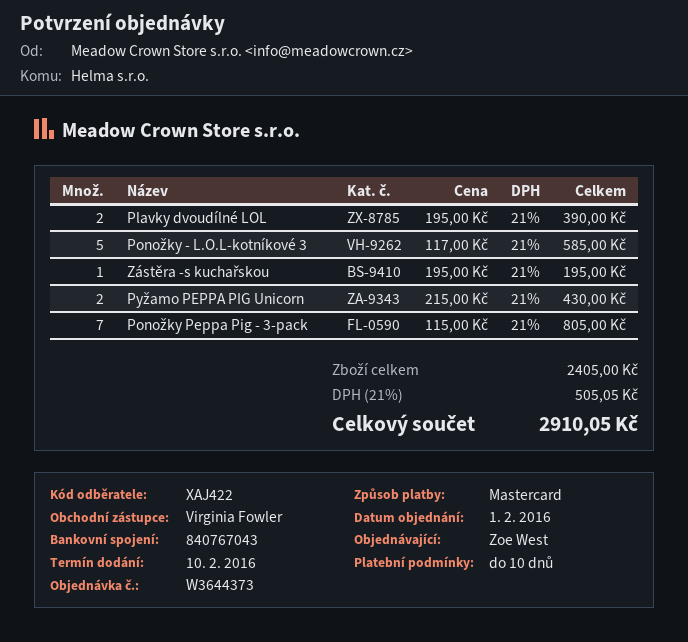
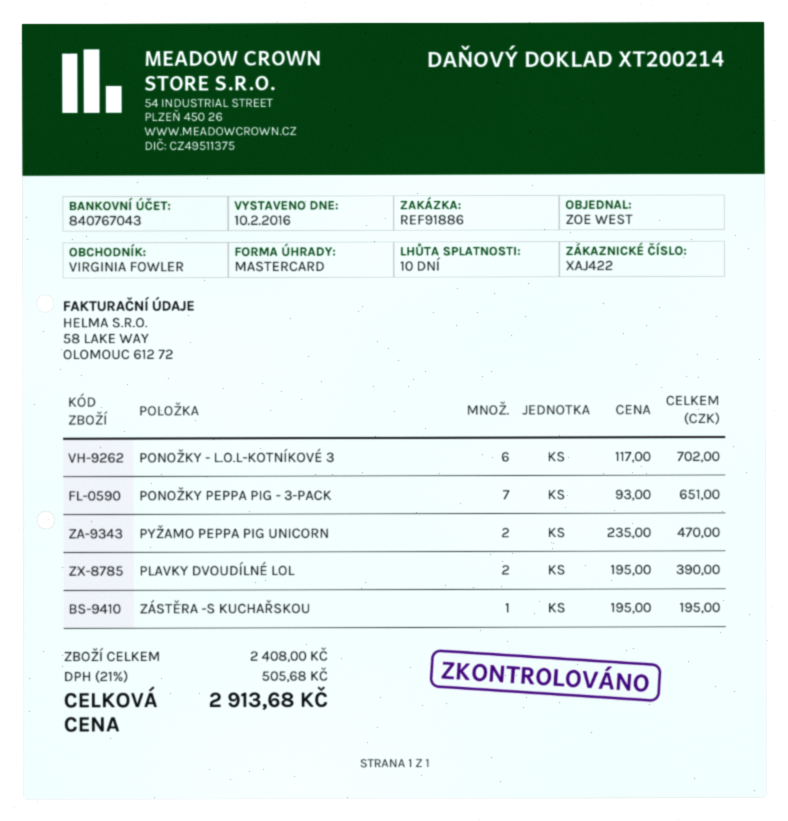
Ponožky - L.O.L-kotníkové 3: 5 x 117.00 = 585.00 -> 6 x 117.00 = 702.00
Pyžamo PEPPA PIG Unicorn: 2 x 215.00 = 430.00 -> 2 x 235.00 = 470.00
Ponožky Peppa Pig - 3-pack: 7 x 115.00 = 805.00 -> 7 x 93.00 = 651.00
subtotal: 2405.00 -> 2408.00
tax: 21% = 505.05 -> 21% = 505.68
total: 2910.05 -> 2913.68

